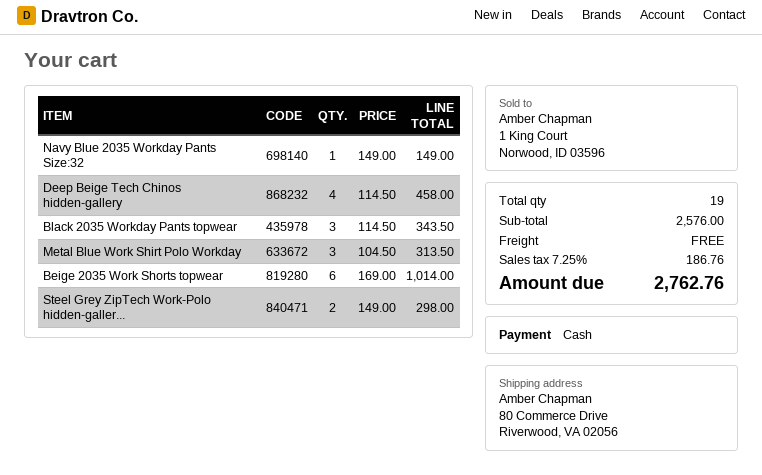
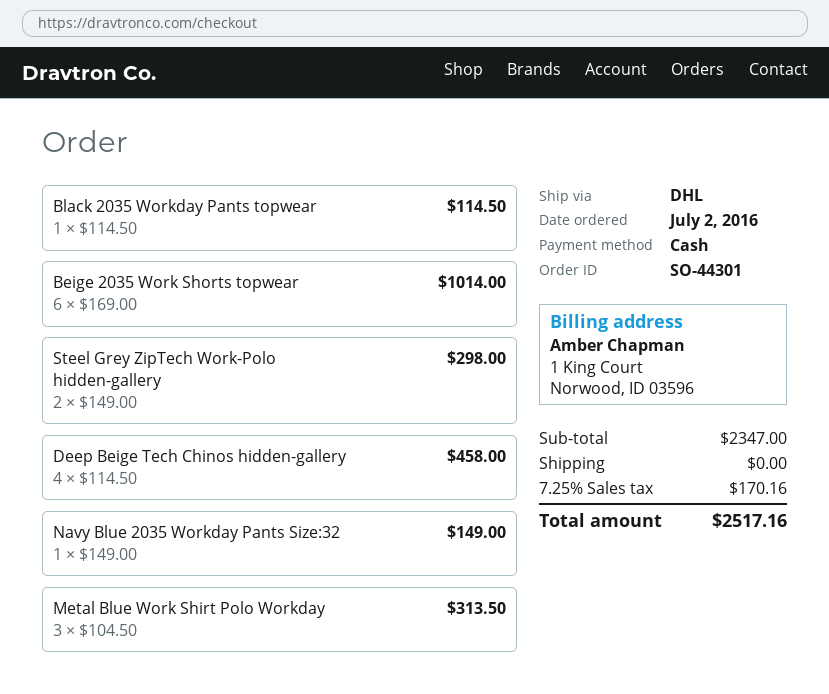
Black 2035 Workday Pants topwear: 3 x 114.50 = 343.50 -> 1 x 114.50 = 114.50
subtotal: 2576.00 -> 2347.00
tax: 7.25% = 186.76 -> 7.25% = 170.16
total: 2762.76 -> 2517.16

